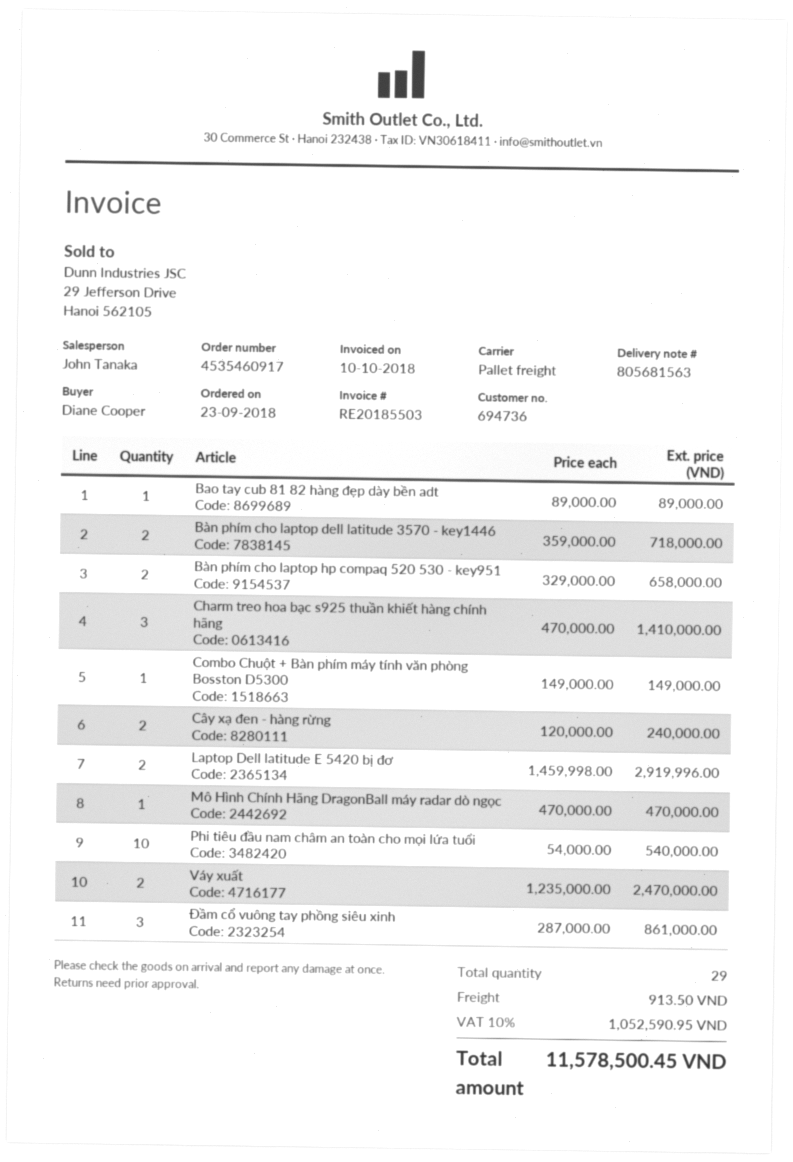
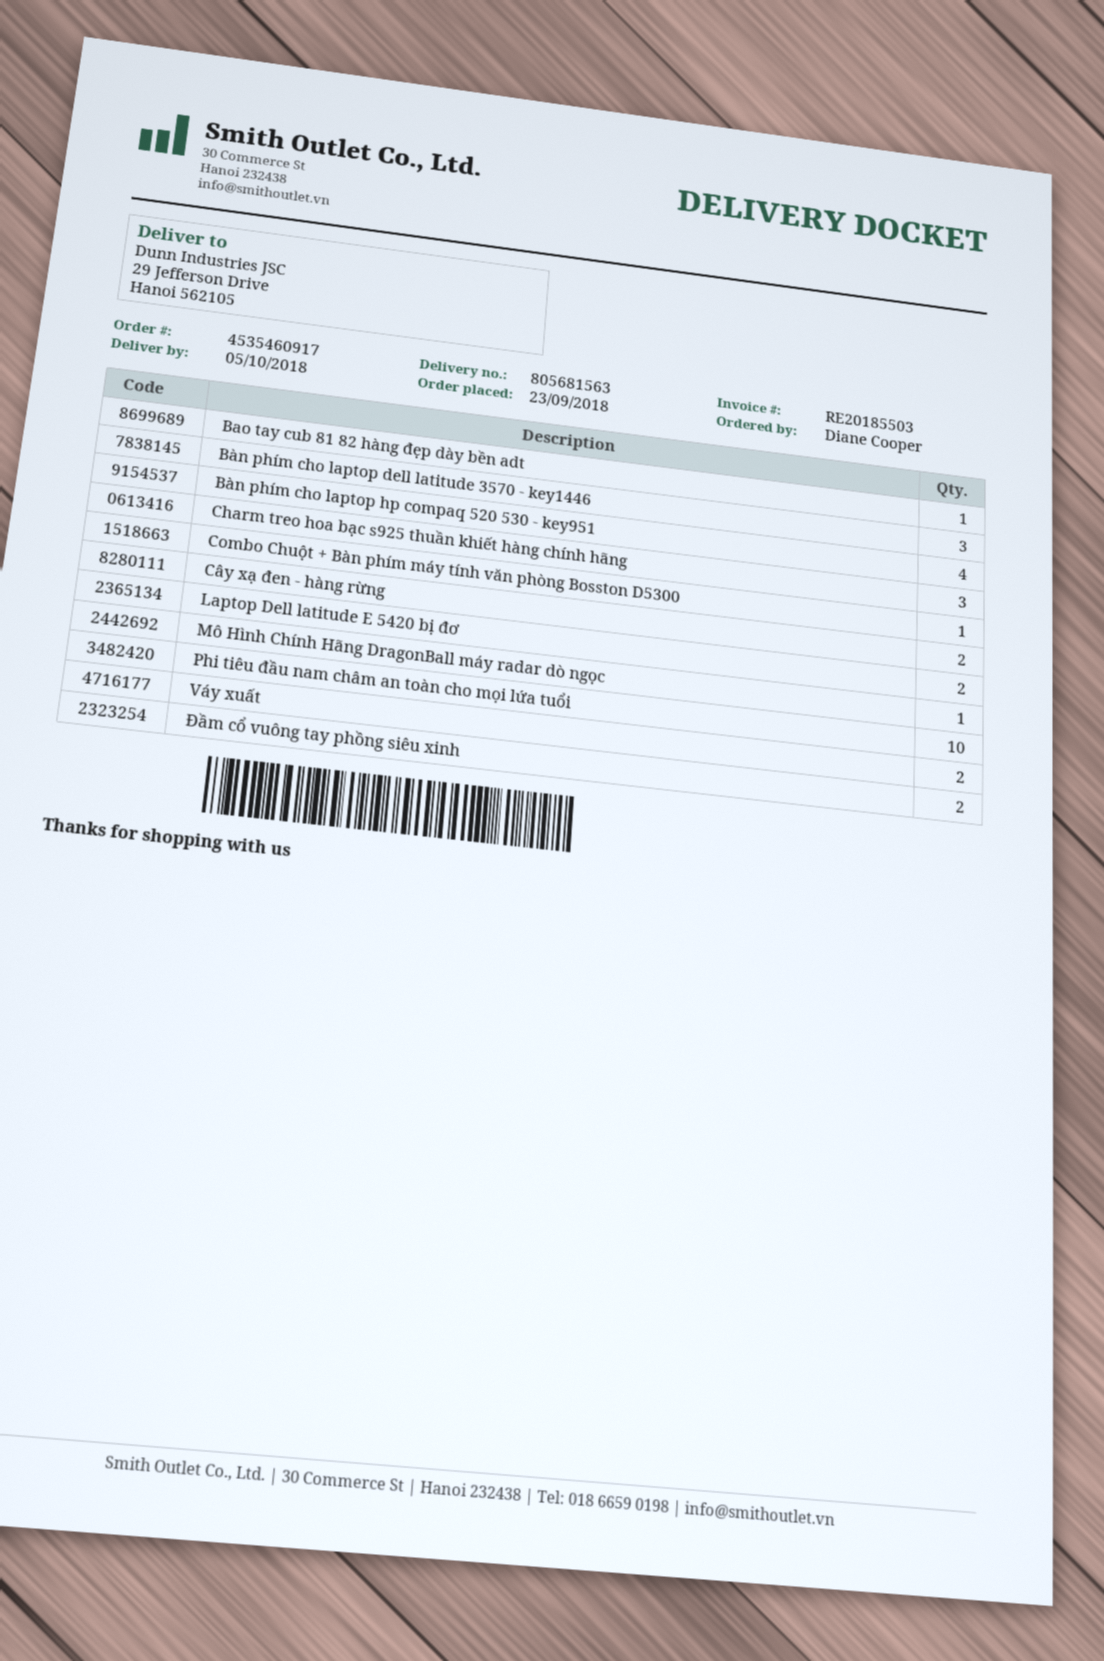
Bàn phím cho laptop dell latitude 3570 - key1446: 2 -> 3
Bàn phím cho laptop hp compaq 520 530 - key951: 2 -> 4
Đầm cổ vuông tay phồng siêu xinh: 3 -> 2

